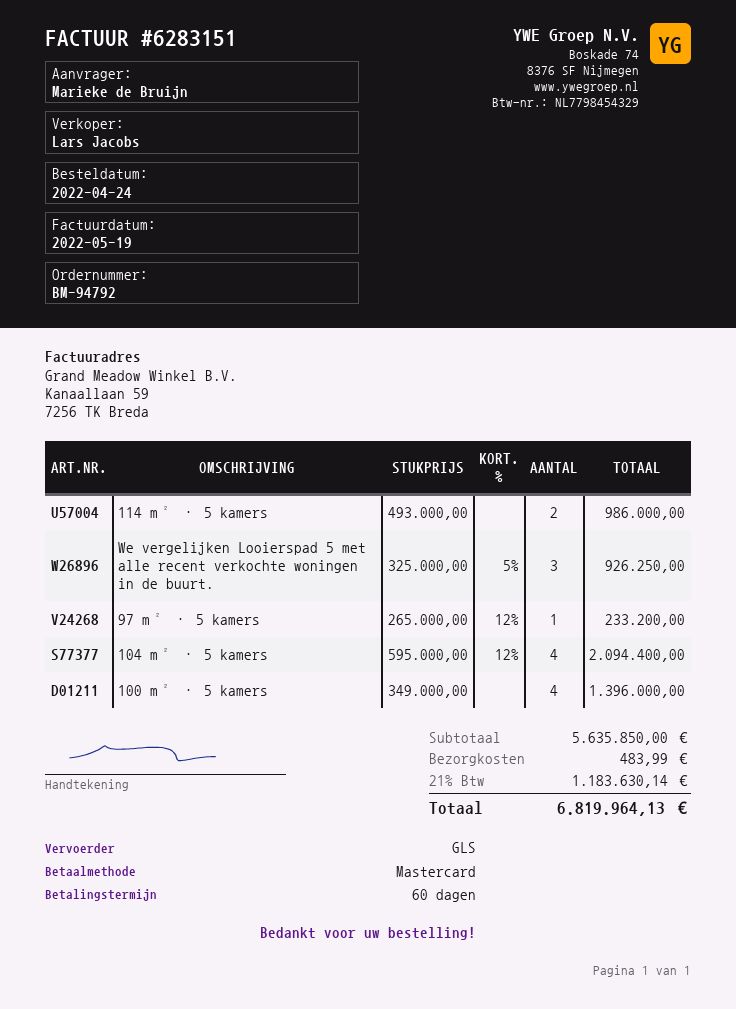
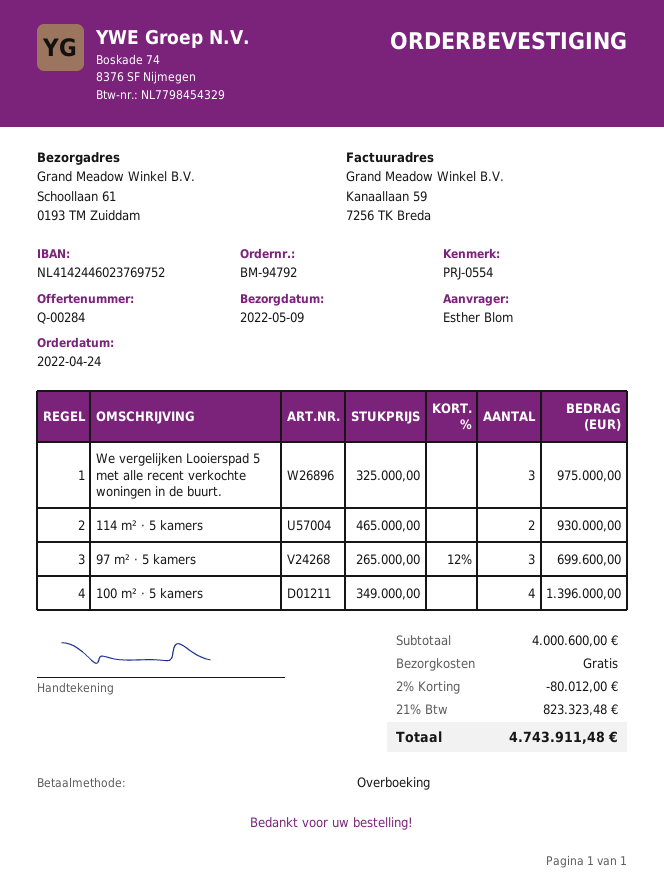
ordered by: Marieke de Bruijn -> Esther Blom
payment method: Mastercard -> bank transfer
114 m² · 5 kamers: 2 x 493000.00 = 986000.00 -> 2 x 465000.00 = 930000.00
We vergelijken Looierspad 5 met alle recent verkochte woningen in de buurt.: 3 x 325000.00 - 5% = 926250.00 -> 3 x 325000.00 = 975000.00
97 m² · 5 kamers: 1 x 265000.00 - 12% = 233200.00 -> 3 x 265000.00 - 12% = 699600.00
104 m² · 5 kamers: 4 x 595000.00 - 12% = 2094400.00 -> none
subtotal: 5635850.00 -> 4000600.00
discount: none -> 2% = 80012.00
shipping: 483.99 -> 0.00
tax: 21% = 1183630.14 -> 21% = 823323.48
total: 6819964.13 -> 4743911.48

